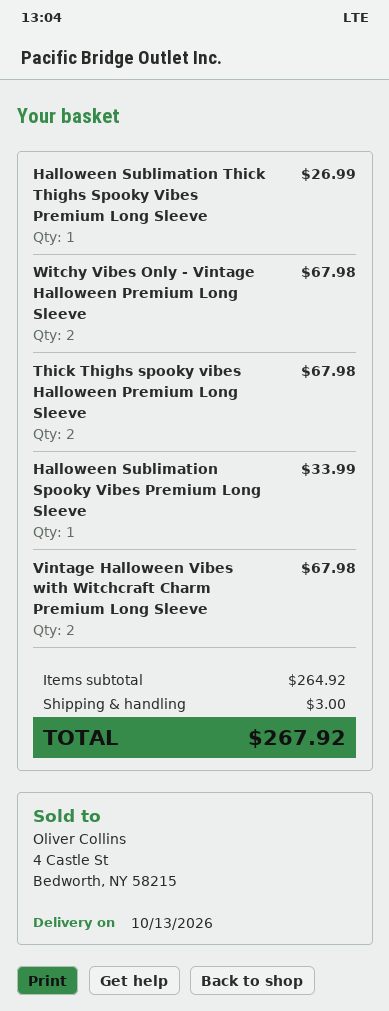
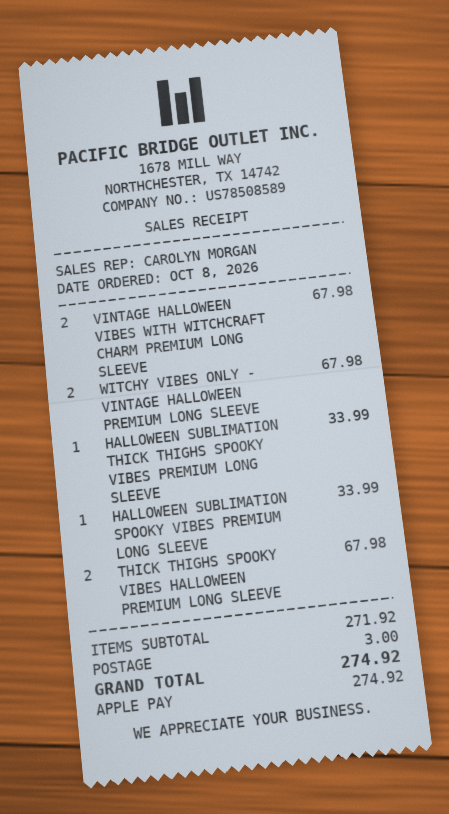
Halloween Sublimation Thick Thighs Spooky Vibes Premium Long Sleeve: 1 for 26.99 -> 1 for 33.99
subtotal: 264.92 -> 271.92
total: 267.92 -> 274.92

